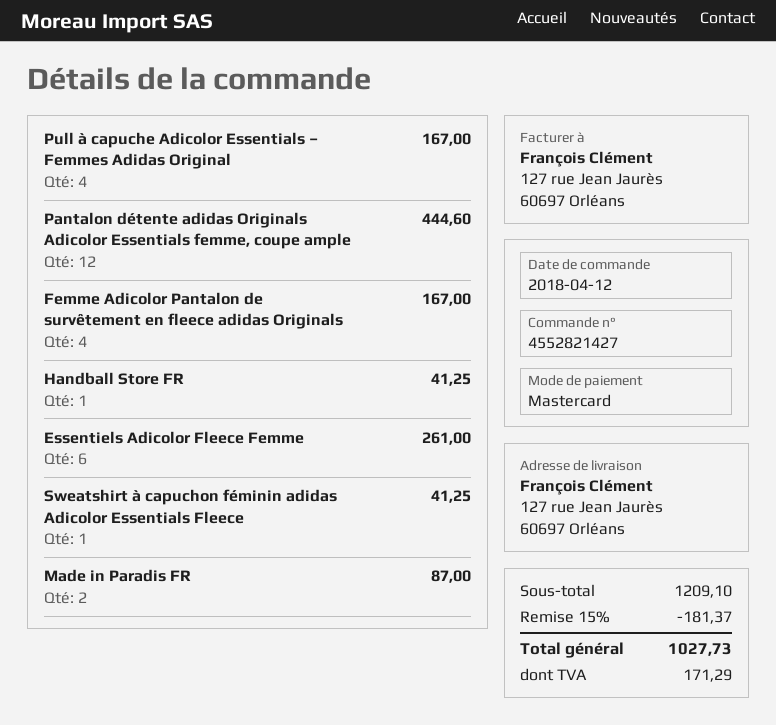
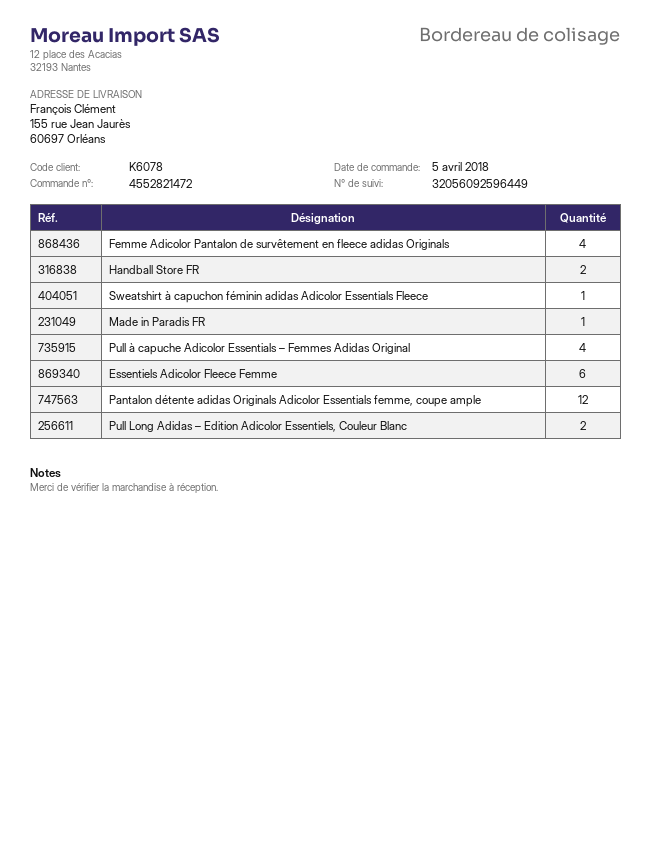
order number: 4552821427 -> 4552821472
order date: 2018-04-12 -> 2018-04-05
ship to: 127 rue Jean Jaurès, 60697 Orléans -> 155 rue Jean Jaurès, 60697 Orléans
Handball Store FR: 1 -> 2
Made in Paradis FR: 2 -> 1
Pull Long Adidas – Edition Adicolor Essentiels, Couleur Blanc: none -> 2

